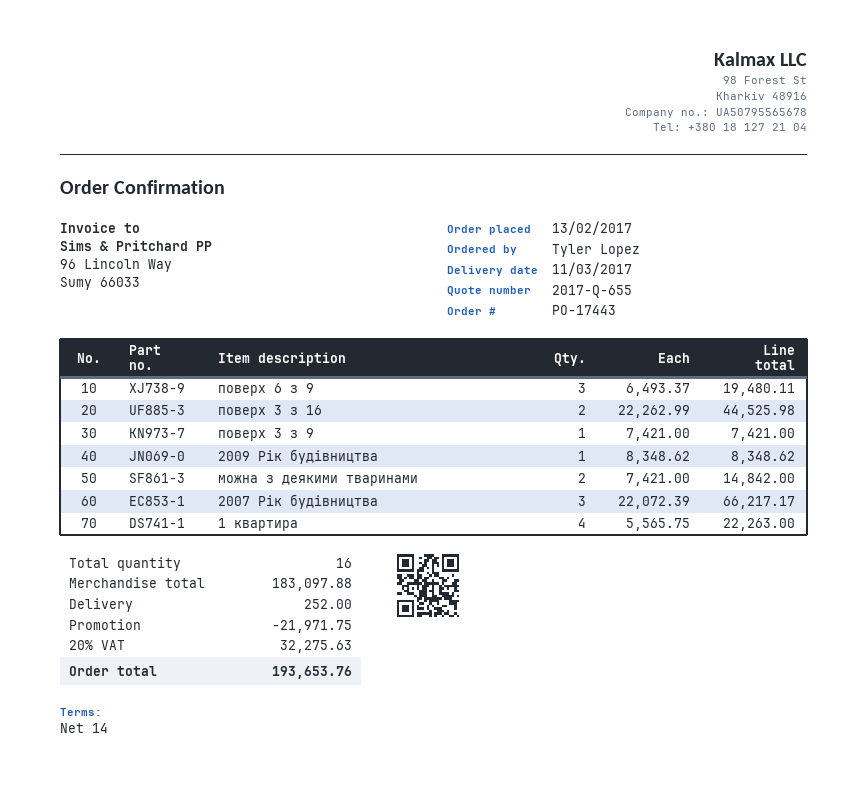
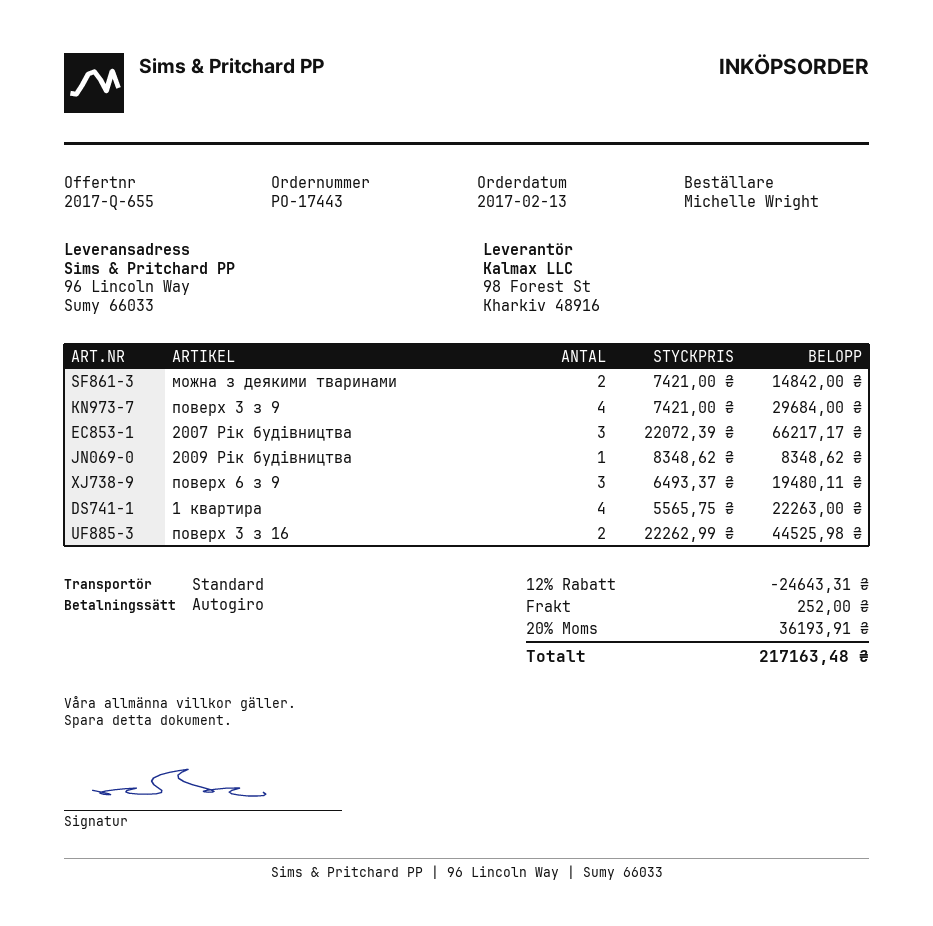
ordered by: Tyler Lopez -> Michelle Wright
поверх 3 з 9: 1 x 7421.00 = 7421.00 -> 4 x 7421.00 = 29684.00
discount: 21971.75 -> 24643.31
tax: 20% = 32275.63 -> 20% = 36193.91
total: 193653.76 -> 217163.48

